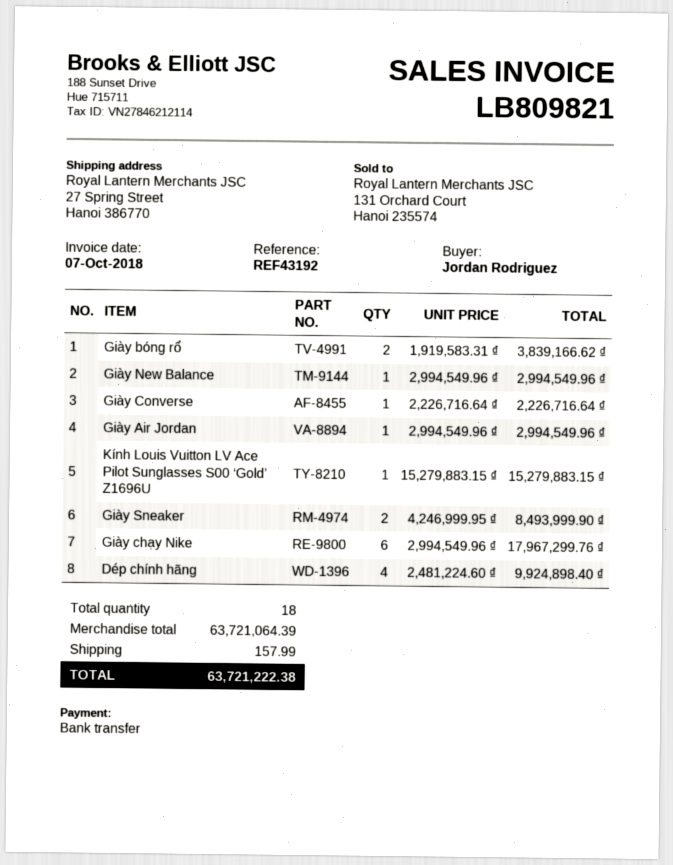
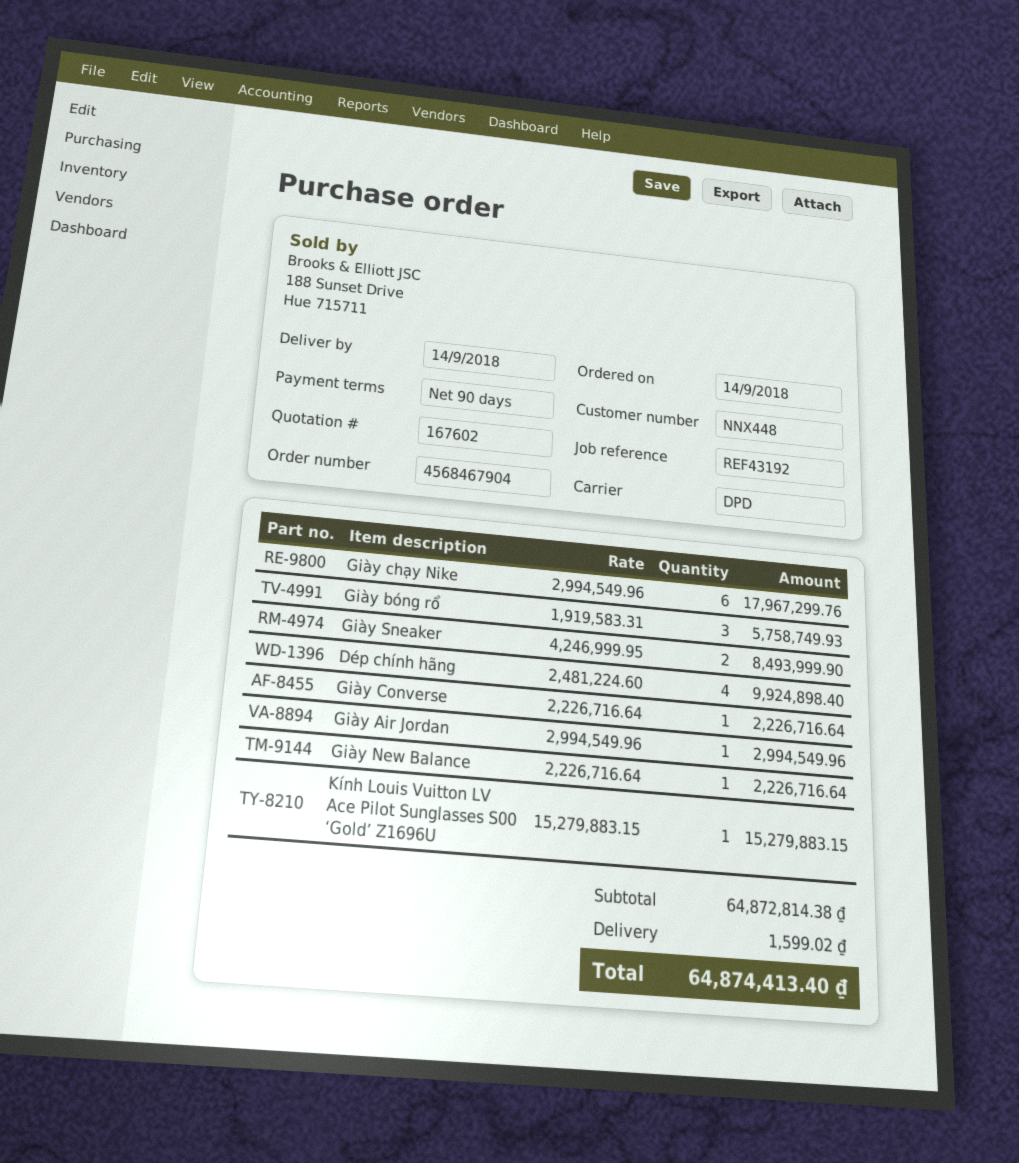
Giày bóng rổ: 2 x 1919583.31 = 3839166.62 -> 3 x 1919583.31 = 5758749.93
Giày New Balance: 1 x 2994549.96 = 2994549.96 -> 1 x 2226716.64 = 2226716.64
subtotal: 63721064.39 -> 64872814.38
shipping: 157.99 -> 1599.02
total: 63721222.38 -> 64874413.40

